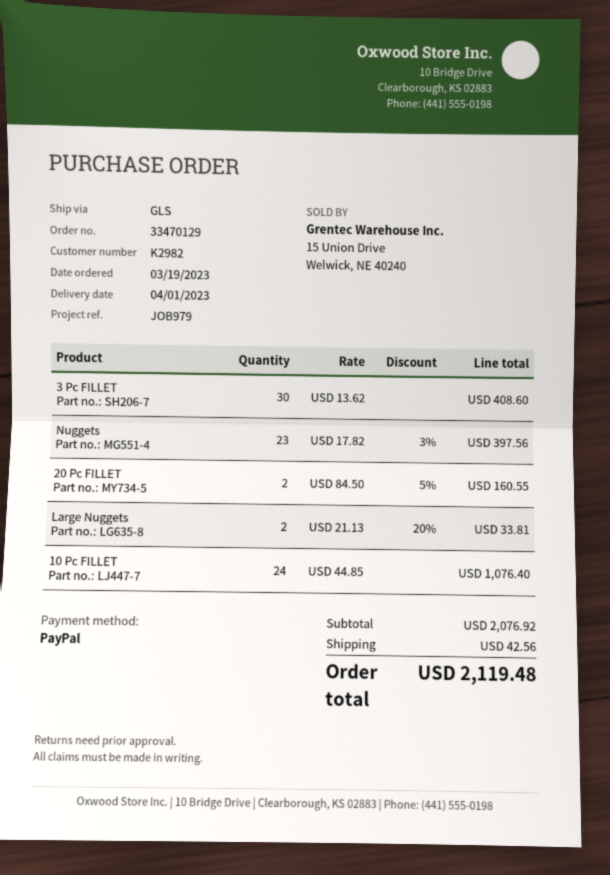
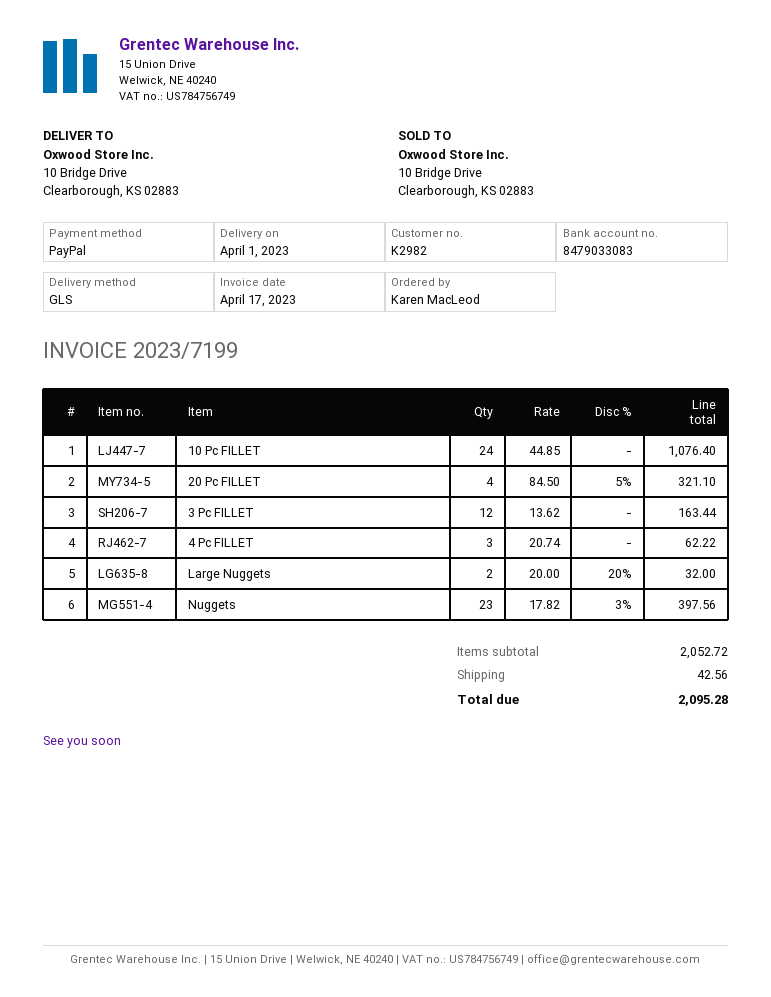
3 Pc FILLET: 30 x 13.62 = 408.60 -> 12 x 13.62 = 163.44
20 Pc FILLET: 2 x 84.50 - 5% = 160.55 -> 4 x 84.50 - 5% = 321.10
Large Nuggets: 2 x 21.13 - 20% = 33.81 -> 2 x 20.00 - 20% = 32.00
4 Pc FILLET: none -> 3 x 20.74 = 62.22
subtotal: 2076.92 -> 2052.72
total: 2119.48 -> 2095.28

